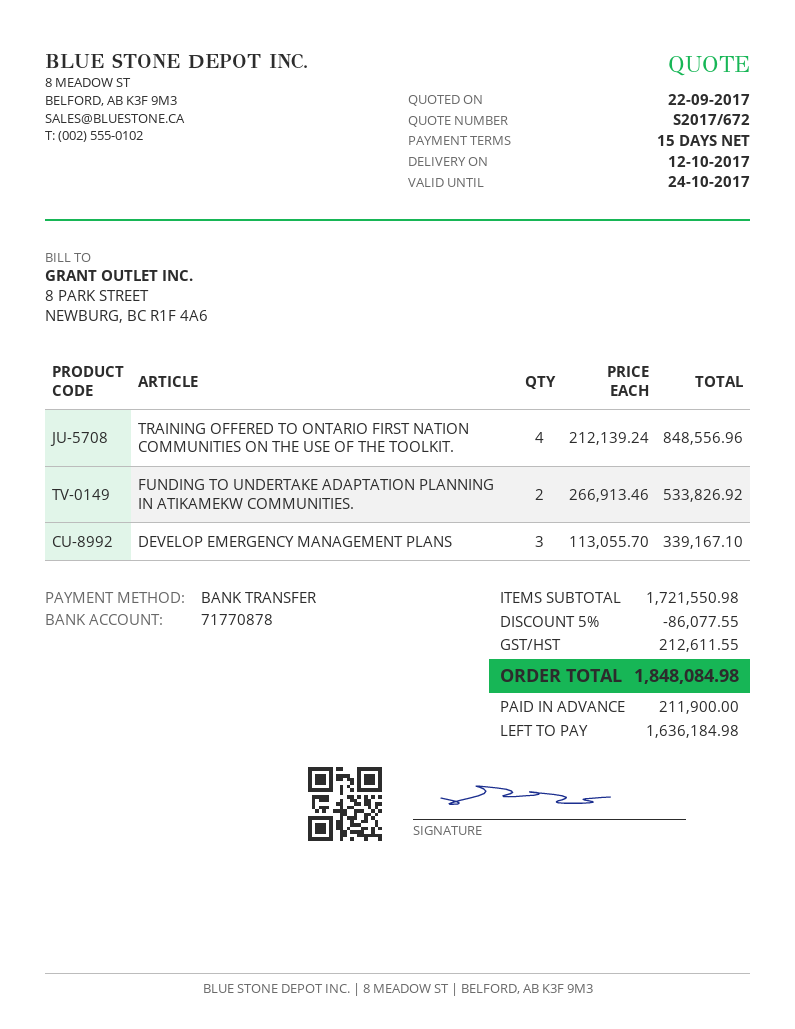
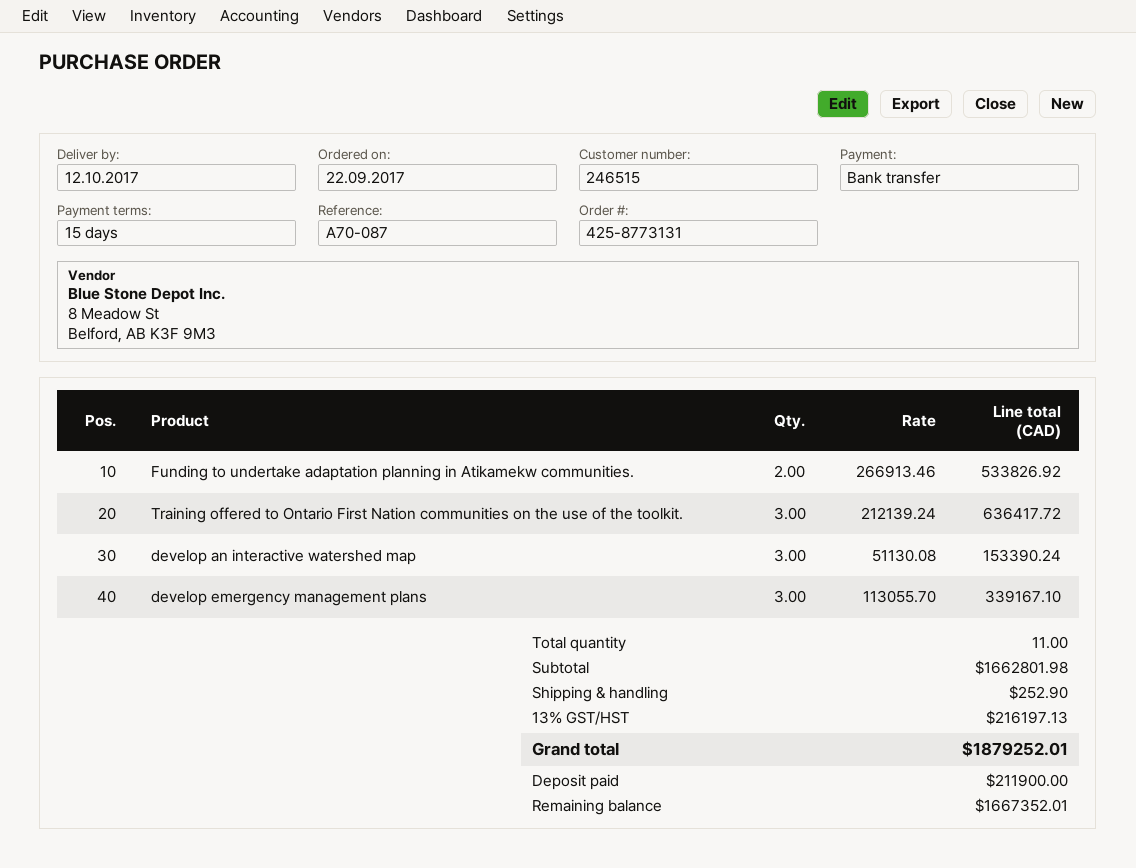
TRAINING OFFERED TO ONTARIO FIRST NATION COMMUNITIES ON THE USE OF THE TOOLKIT.: 4 x 212139.24 = 848556.96 -> 3 x 212139.24 = 636417.72
develop an interactive watershed map: none -> 3 x 51130.08 = 153390.24
subtotal: 1721550.98 -> 1662801.98
discount: 5% = 86077.55 -> none
shipping: none -> 252.90
tax: 212611.55 -> 216197.13
total: 1848084.98 -> 1879252.01
balance: 1636184.98 -> 1667352.01

